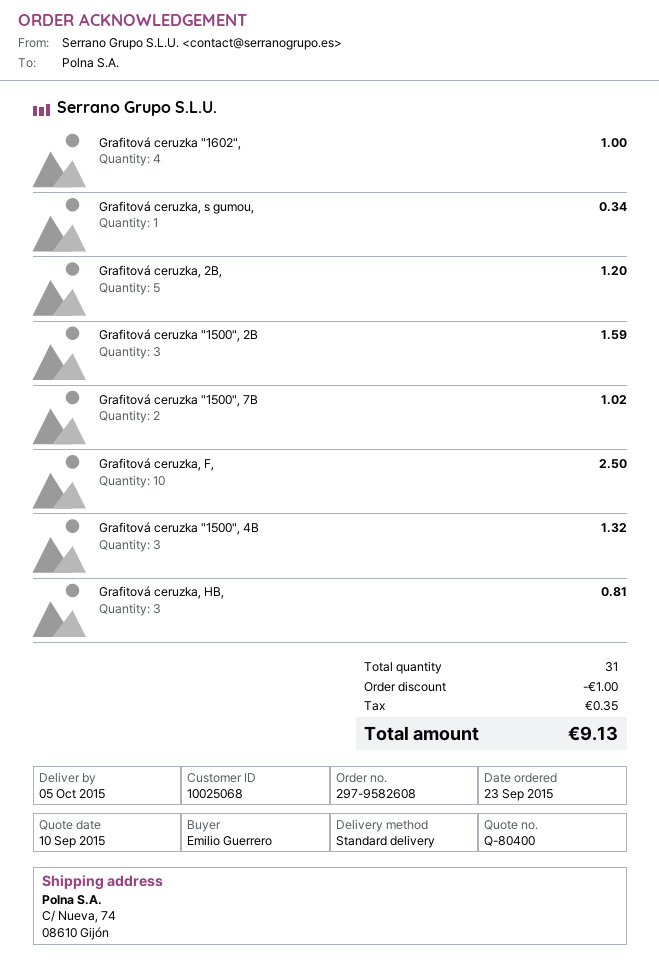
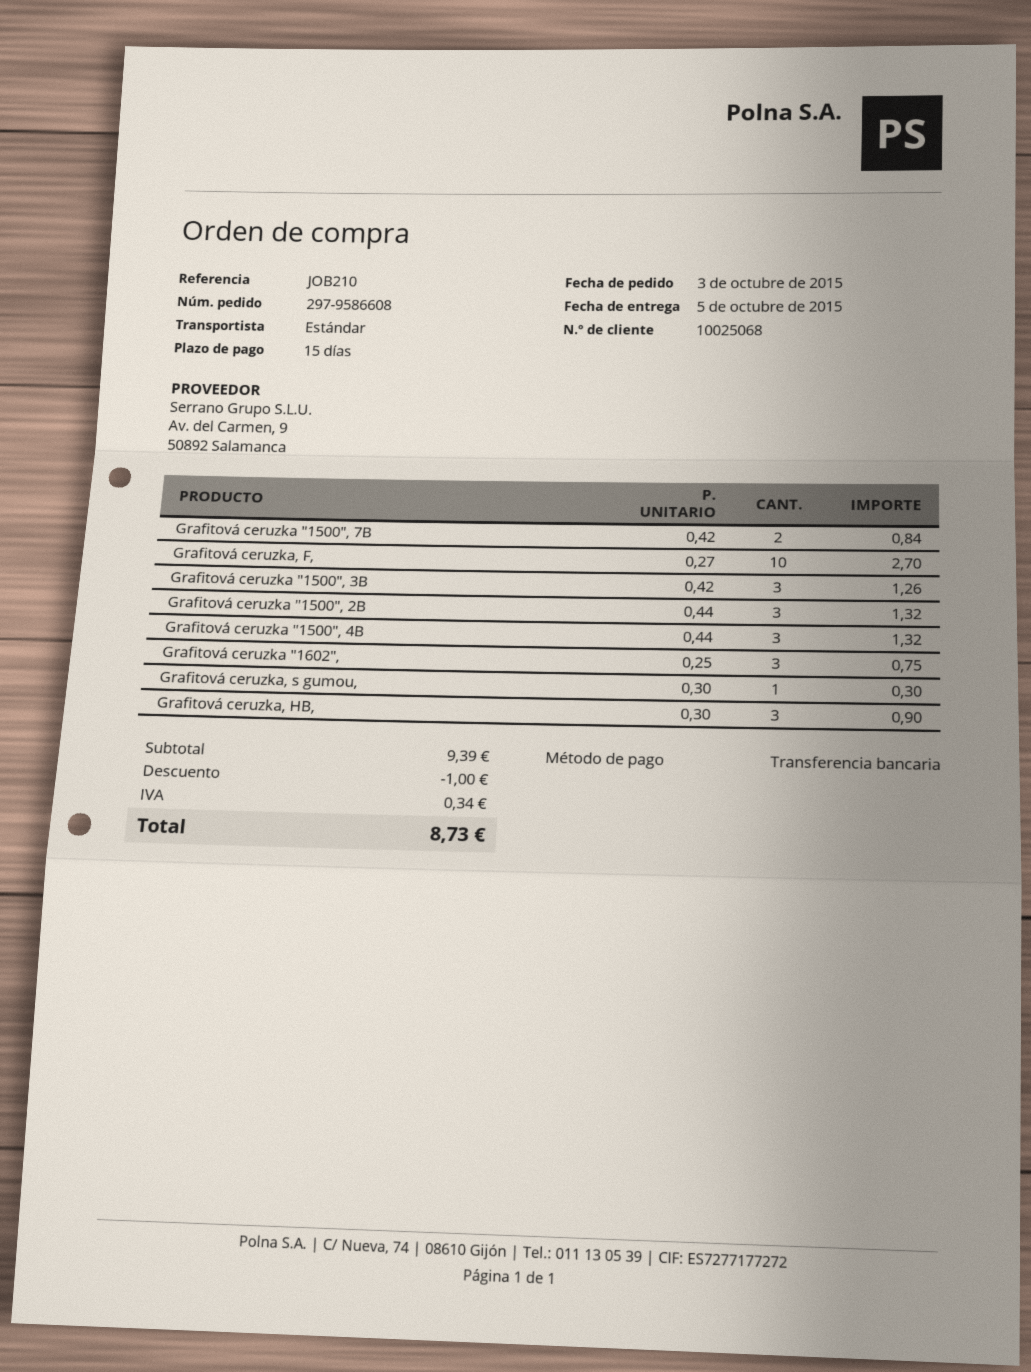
order number: 297-9582608 -> 297-9586608
order date: 2015-09-23 -> 2015-10-03
Grafitová ceruzka "1602",: 4 for 1.00 -> 3 for 0.75
Grafitová ceruzka, s gumou,: 1 for 0.34 -> 1 for 0.30
Grafitová ceruzka, 2B,: 5 for 1.20 -> none
Grafitová ceruzka "1500", 2B: 3 for 1.59 -> 3 for 1.32
Grafitová ceruzka "1500", 7B: 2 for 1.02 -> 2 for 0.84
Grafitová ceruzka, F,: 10 for 2.50 -> 10 for 2.70
Grafitová ceruzka, HB,: 3 for 0.81 -> 3 for 0.90
Grafitová ceruzka "1500", 3B: none -> 3 for 1.26
tax: 0.35 -> 0.34
total: 9.13 -> 8.73

